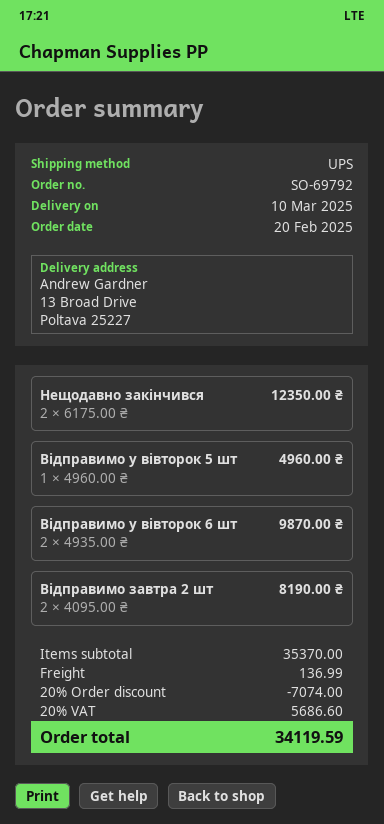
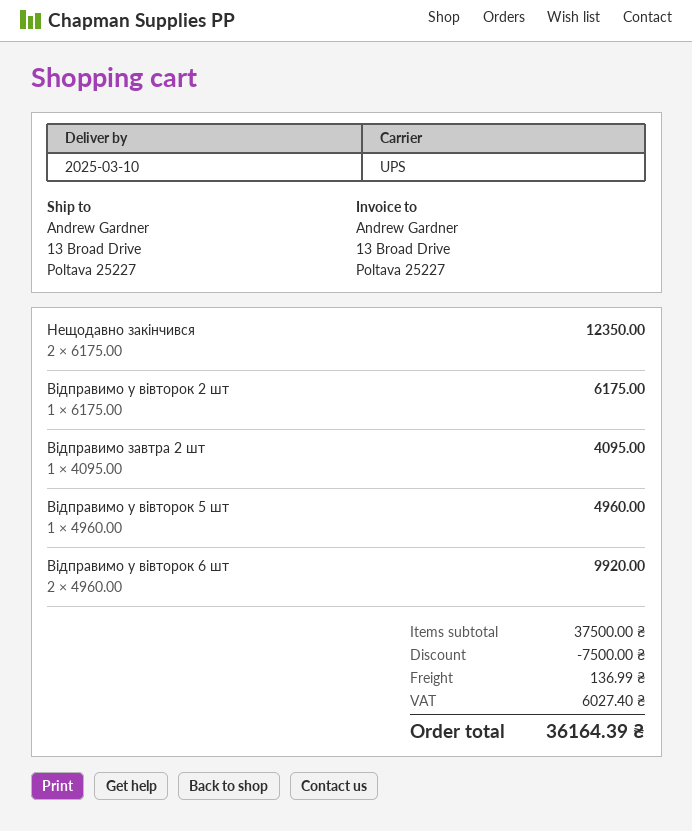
Відправимо у вівторок 6 шт: 2 x 4935.00 = 9870.00 -> 2 x 4960.00 = 9920.00
Відправимо завтра 2 шт: 2 x 4095.00 = 8190.00 -> 1 x 4095.00 = 4095.00
Відправимо у вівторок 2 шт: none -> 1 x 6175.00 = 6175.00
subtotal: 35370.00 -> 37500.00
discount: 7074.00 -> 7500.00
tax: 5686.60 -> 6027.40
total: 34119.59 -> 36164.39

